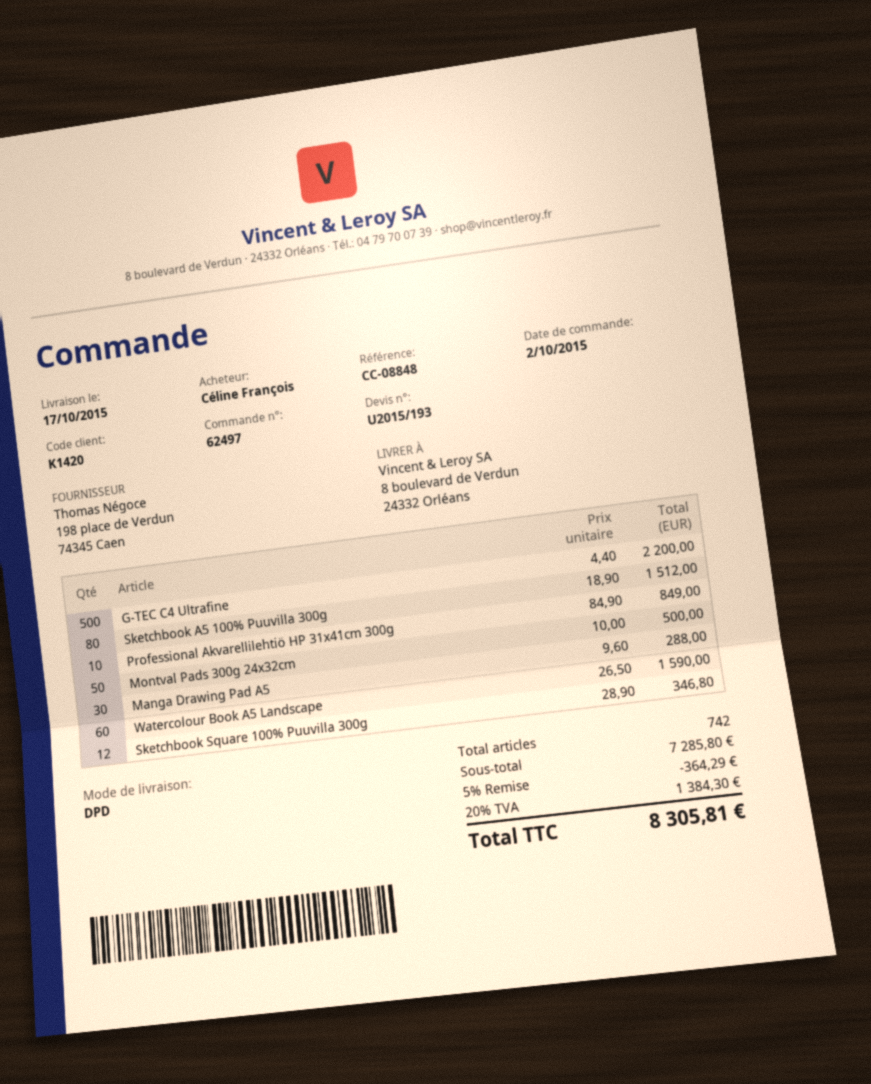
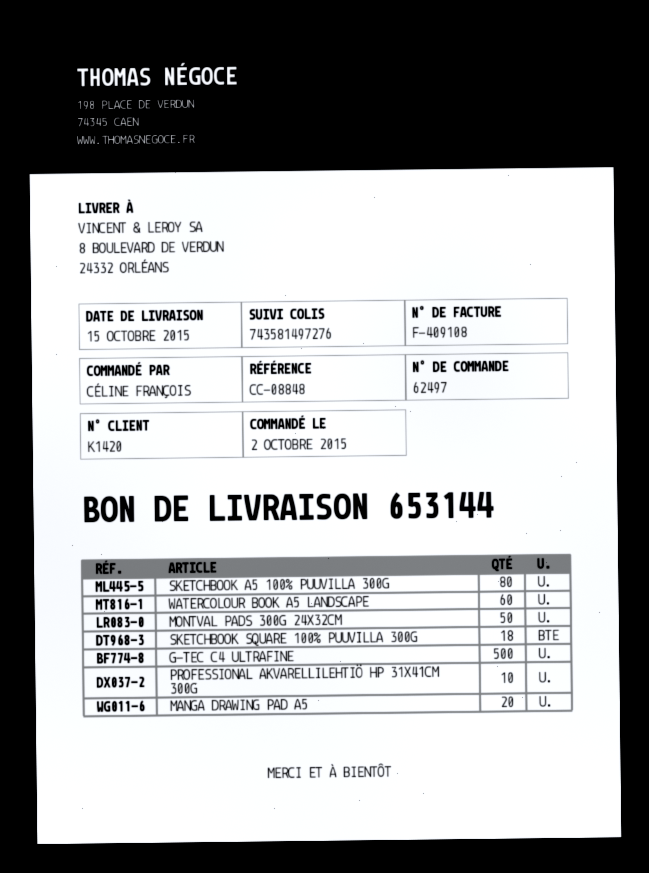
delivery date: 2015-10-17 -> 2015-10-15
Manga Drawing Pad A5: 30 -> 20
Sketchbook Square 100% Puuvilla 300g: 12 -> 18

